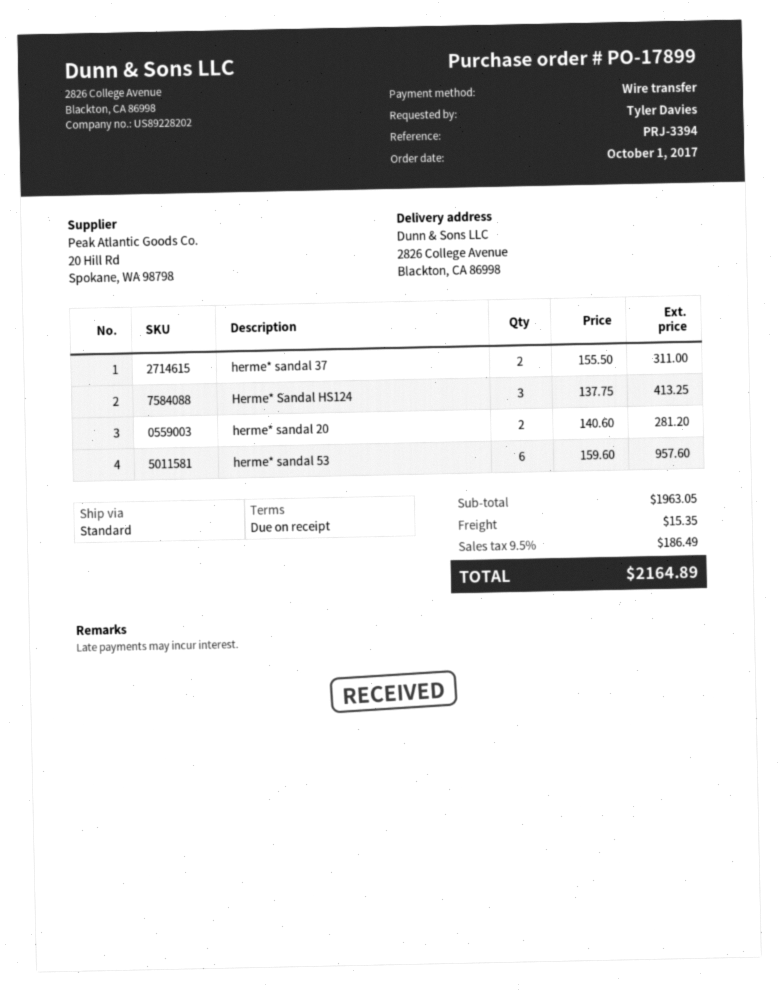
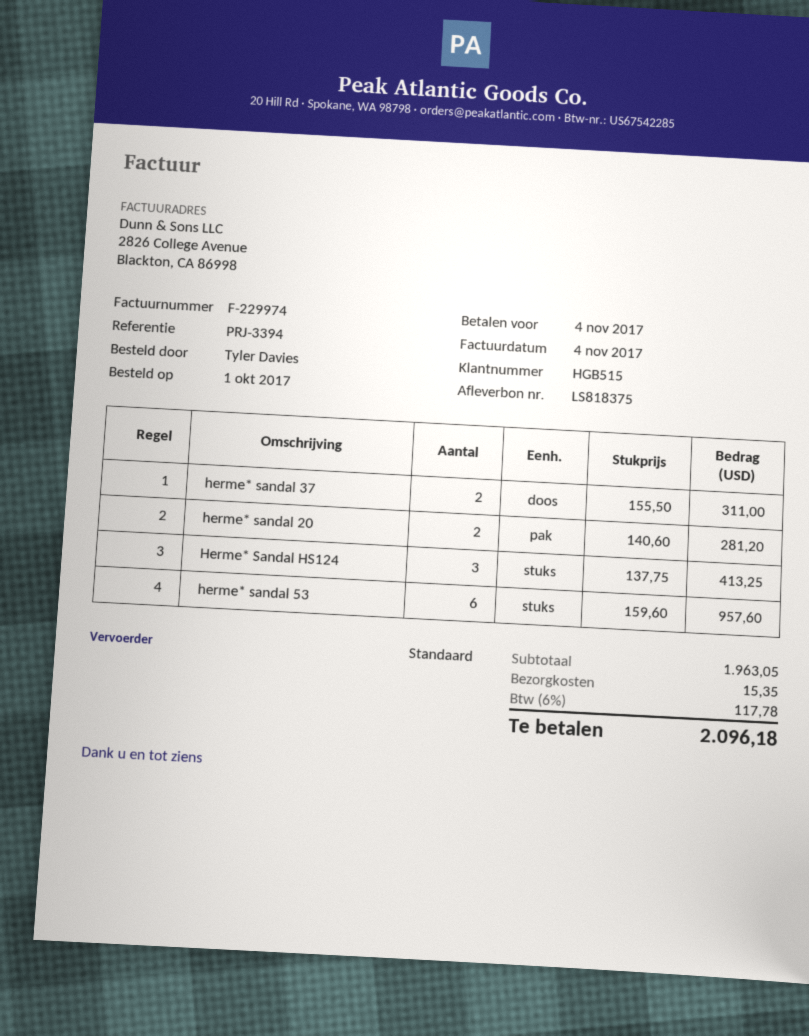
tax: 9.5% = 186.49 -> 6% = 117.78
total: 2164.89 -> 2096.18

